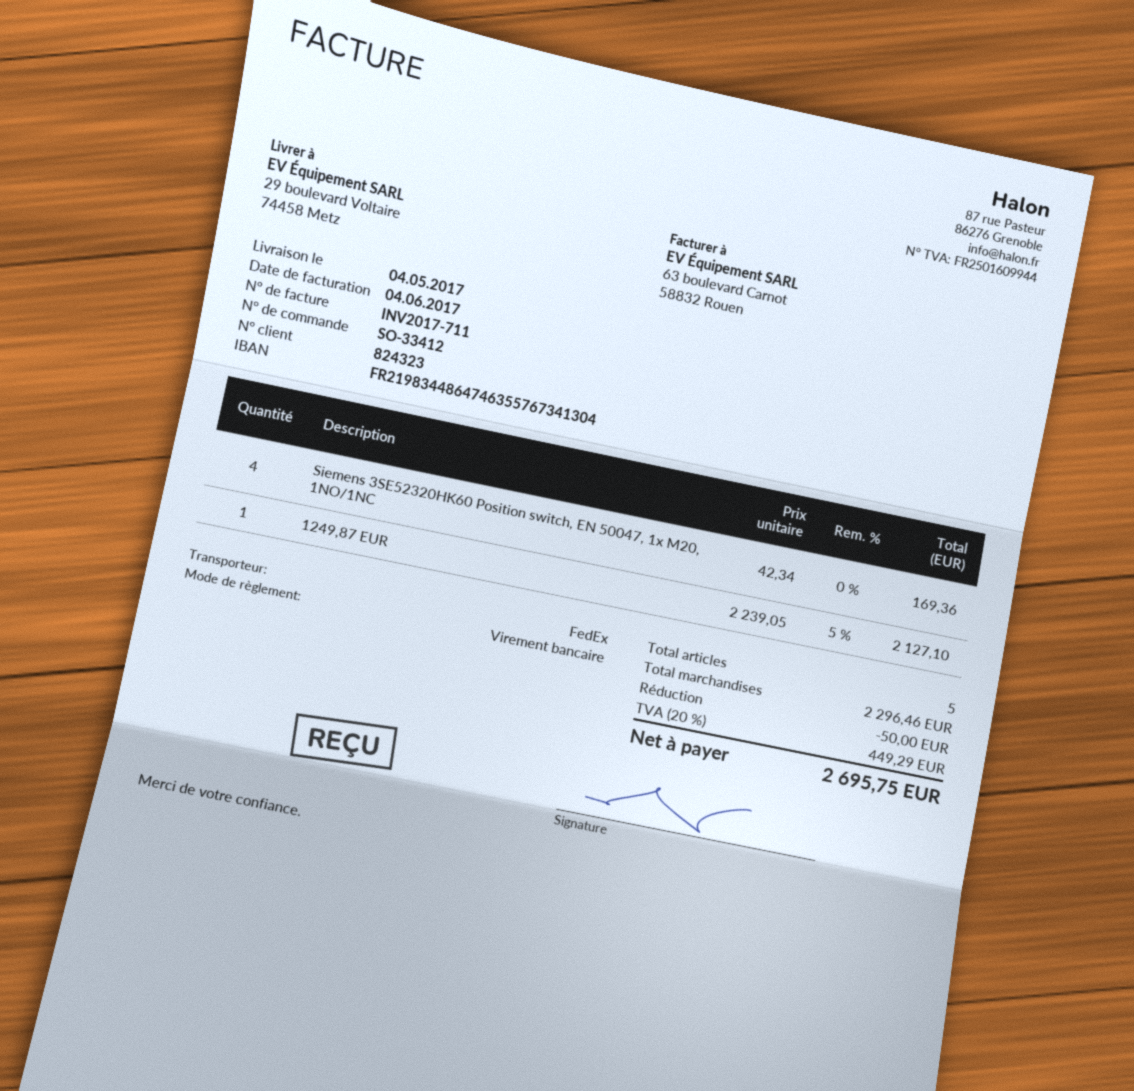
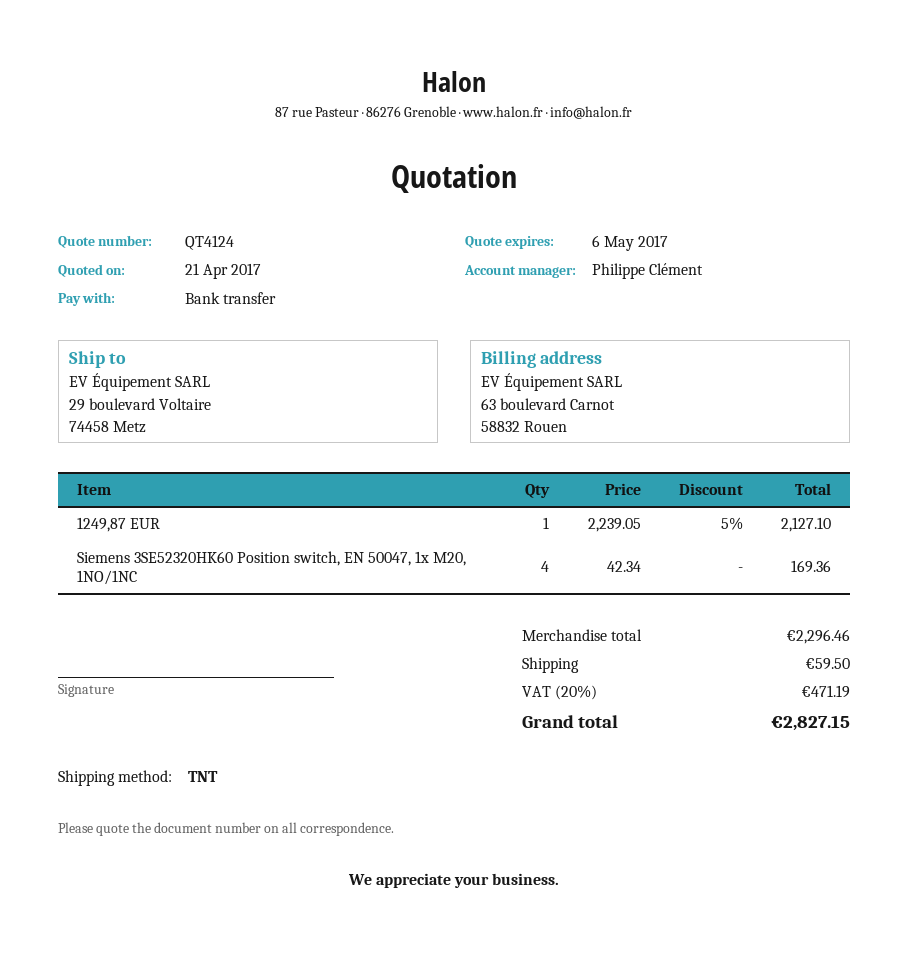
shipping method: FedEx -> TNT
discount: 50.00 -> none
shipping: none -> 59.50
tax: 20% = 449.29 -> 20% = 471.19
total: 2695.75 -> 2827.15

